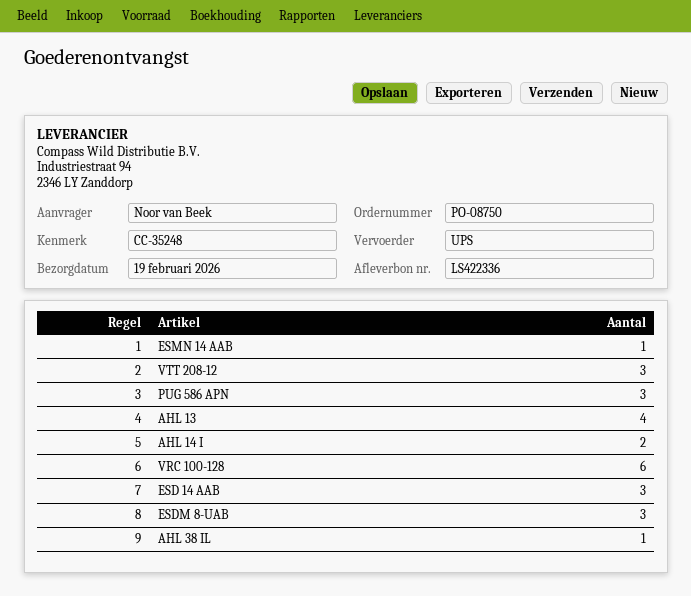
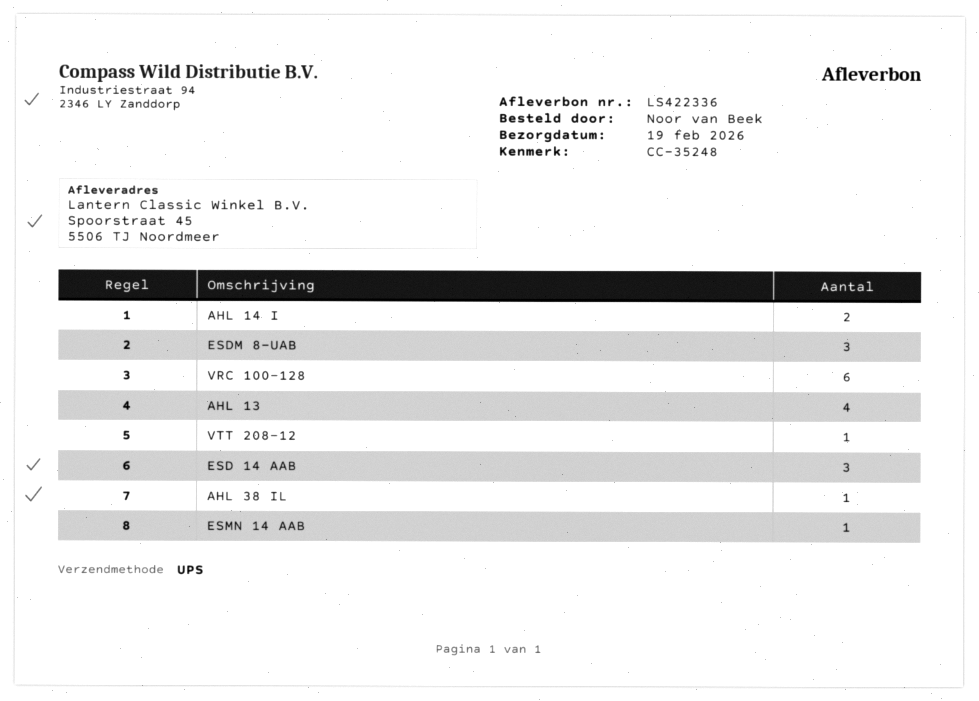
VTT 208-12: 3 -> 1
PUG 586 APN: 3 -> none

